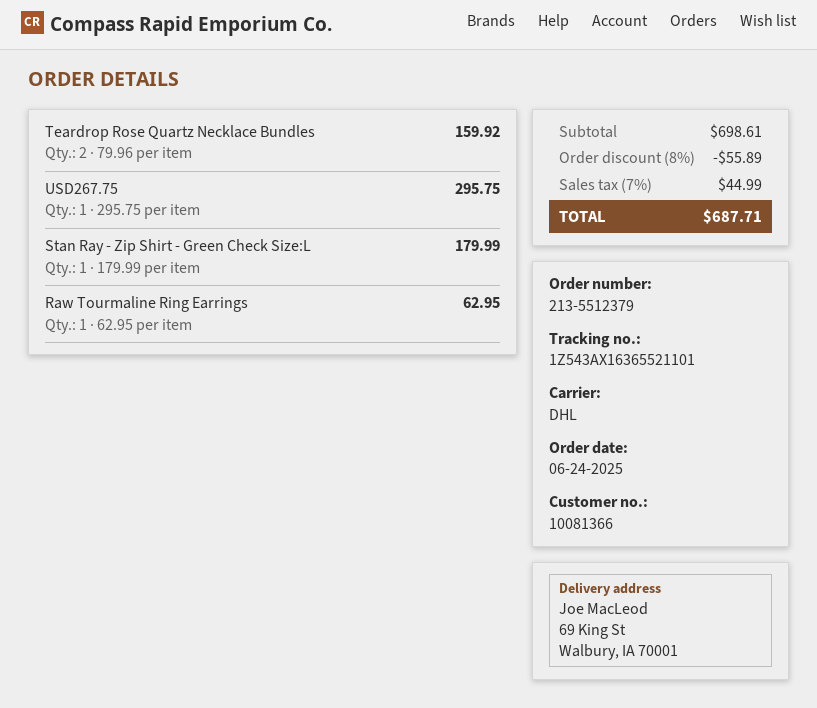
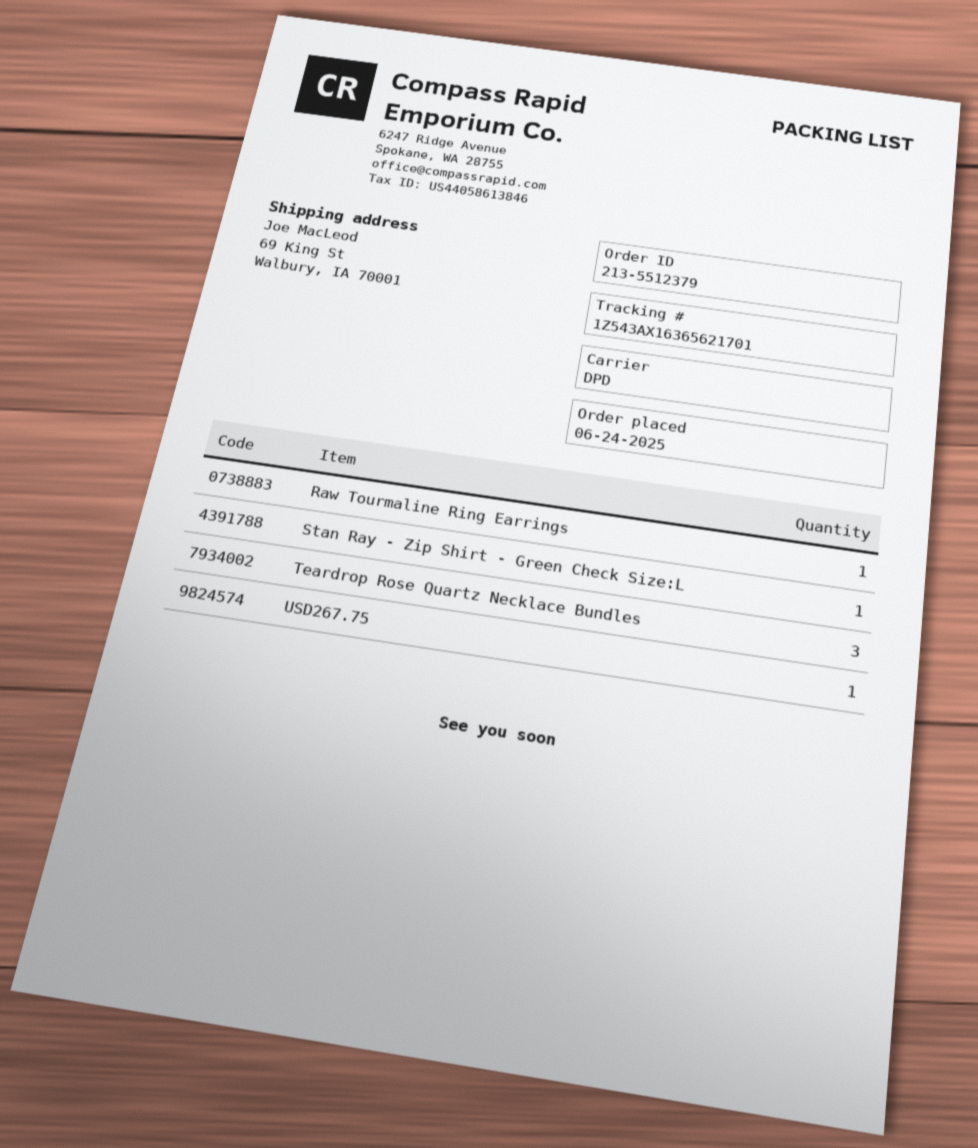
shipping method: DHL -> DPD
tracking number: 1Z543AX16365521101 -> 1Z543AX16365621701
Teardrop Rose Quartz Necklace Bundles: 2 -> 3

